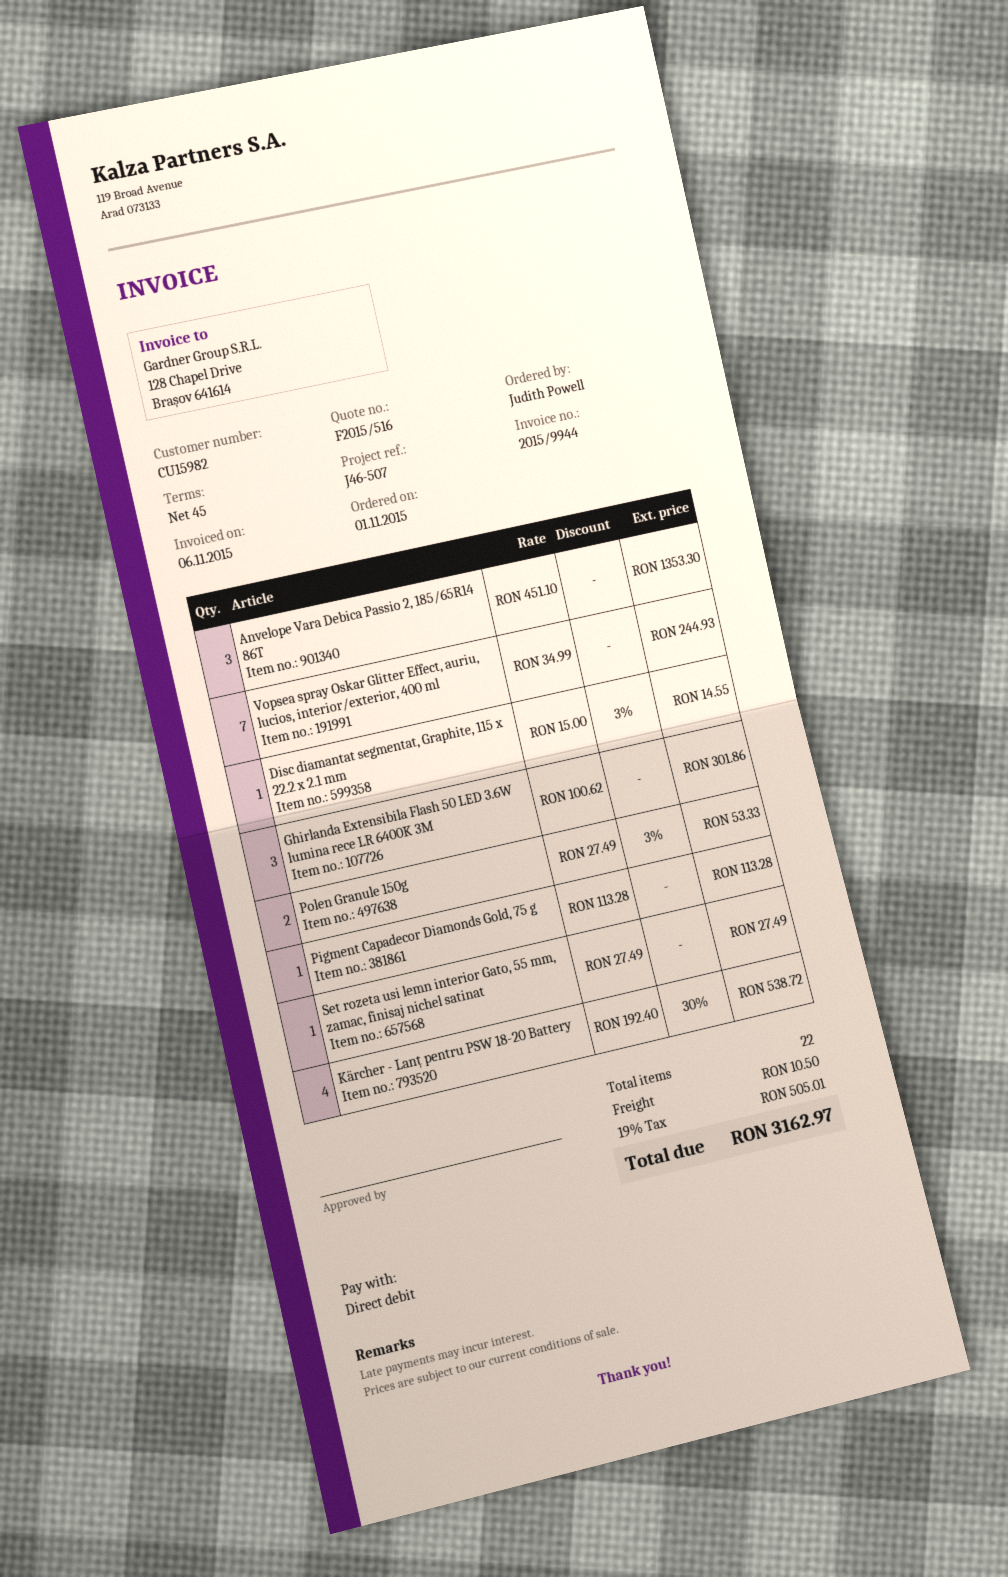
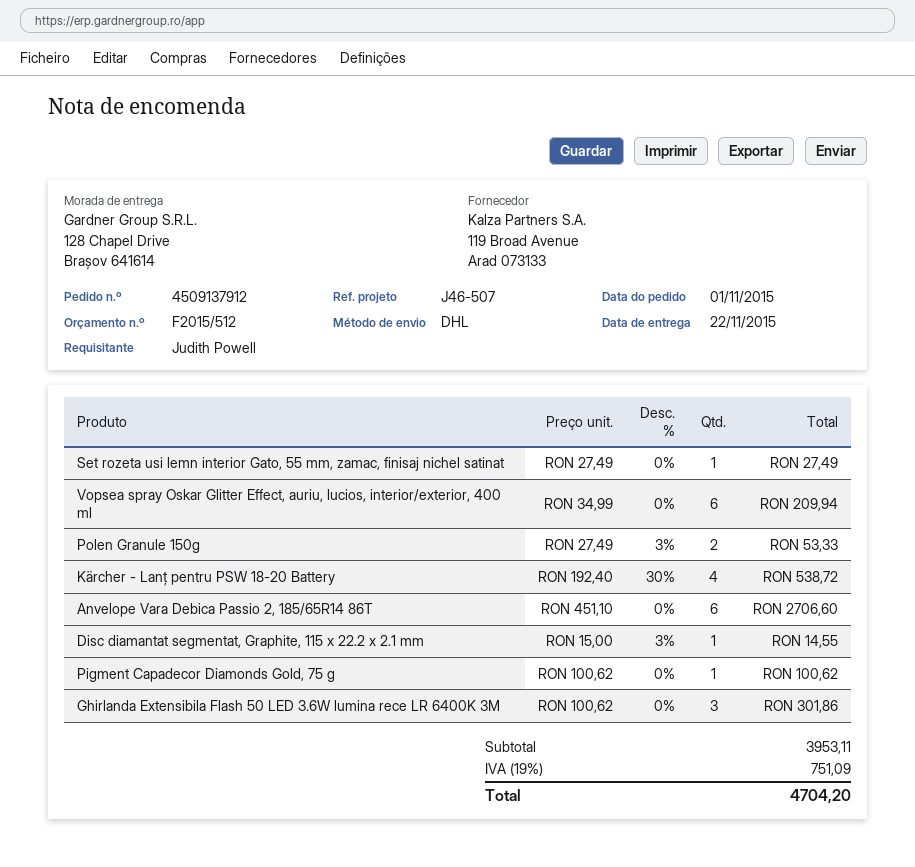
quote number: F2015/516 -> F2015/512
Anvelope Vara Debica Passio 2, 185/65R14 86T: 3 x 451.10 = 1353.30 -> 6 x 451.10 = 2706.60
Vopsea spray Oskar Glitter Effect, auriu, lucios, interior/exterior, 400 ml: 7 x 34.99 = 244.93 -> 6 x 34.99 = 209.94
Pigment Capadecor Diamonds Gold, 75 g: 1 x 113.28 = 113.28 -> 1 x 100.62 = 100.62
shipping: 10.50 -> none
tax: 19% = 505.01 -> 19% = 751.09
total: 3162.97 -> 4704.20

